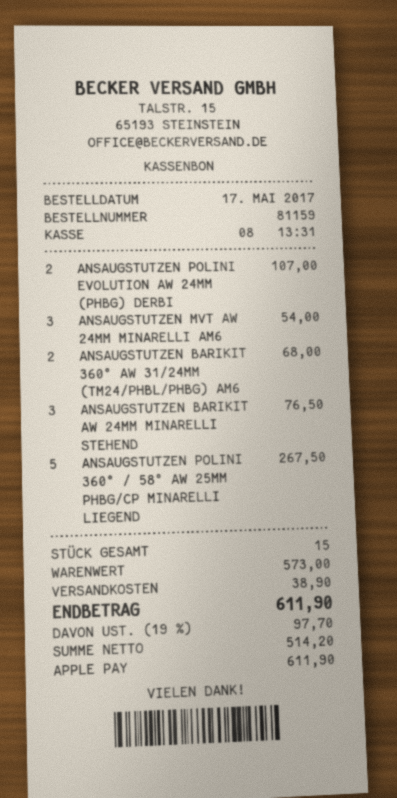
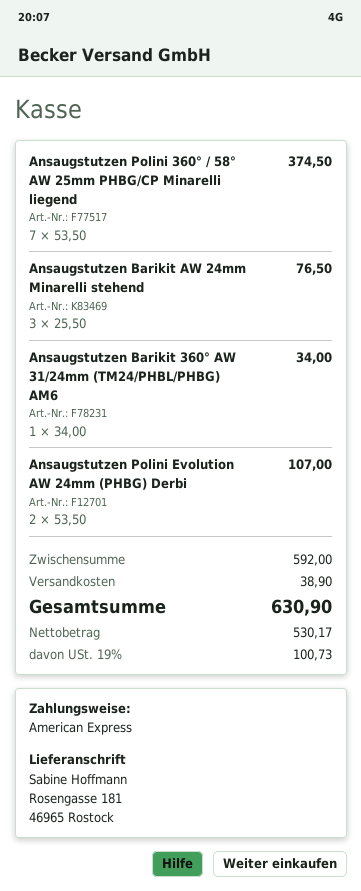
payment method: Apple Pay -> American Express
ANSAUGSTUTZEN MVT AW 24MM MINARELLI AM6: 3 for 54.00 -> none
ANSAUGSTUTZEN BARIKIT 360° AW 31/24MM (TM24/PHBL/PHBG) AM6: 2 for 68.00 -> 1 for 34.00
ANSAUGSTUTZEN POLINI 360° / 58° AW 25MM PHBG/CP MINARELLI LIEGEND: 5 for 267.50 -> 7 for 374.50
subtotal: 573.00 -> 592.00
net: 514.20 -> 530.17
tax: 19% = 97.70 -> 19% = 100.73
total: 611.90 -> 630.90

